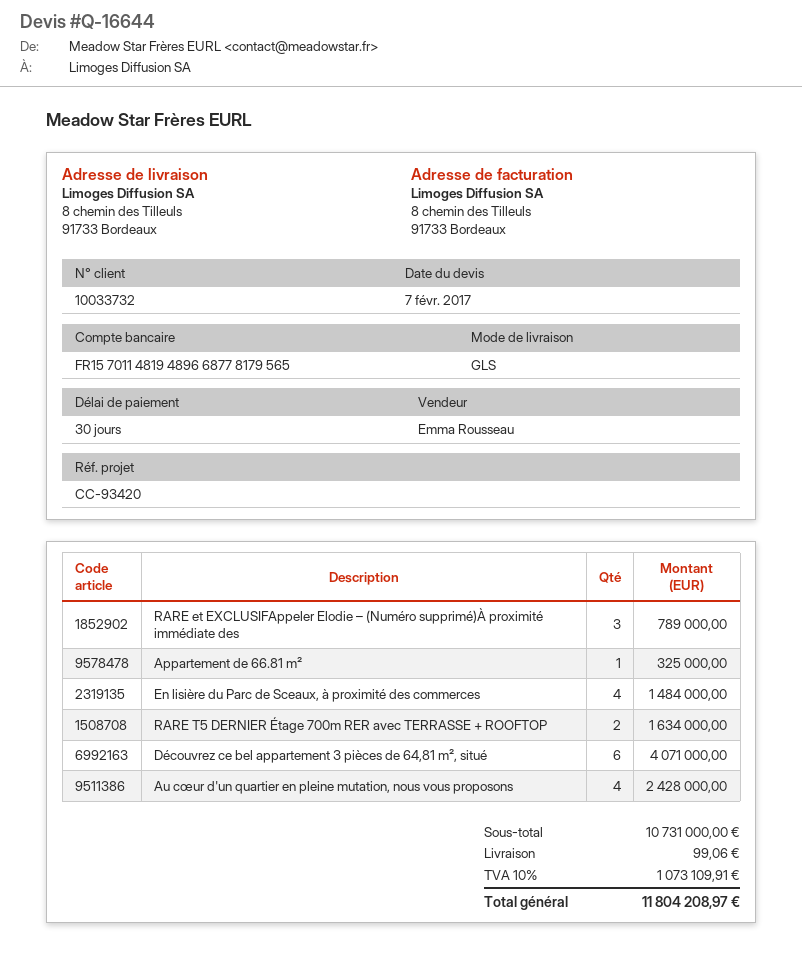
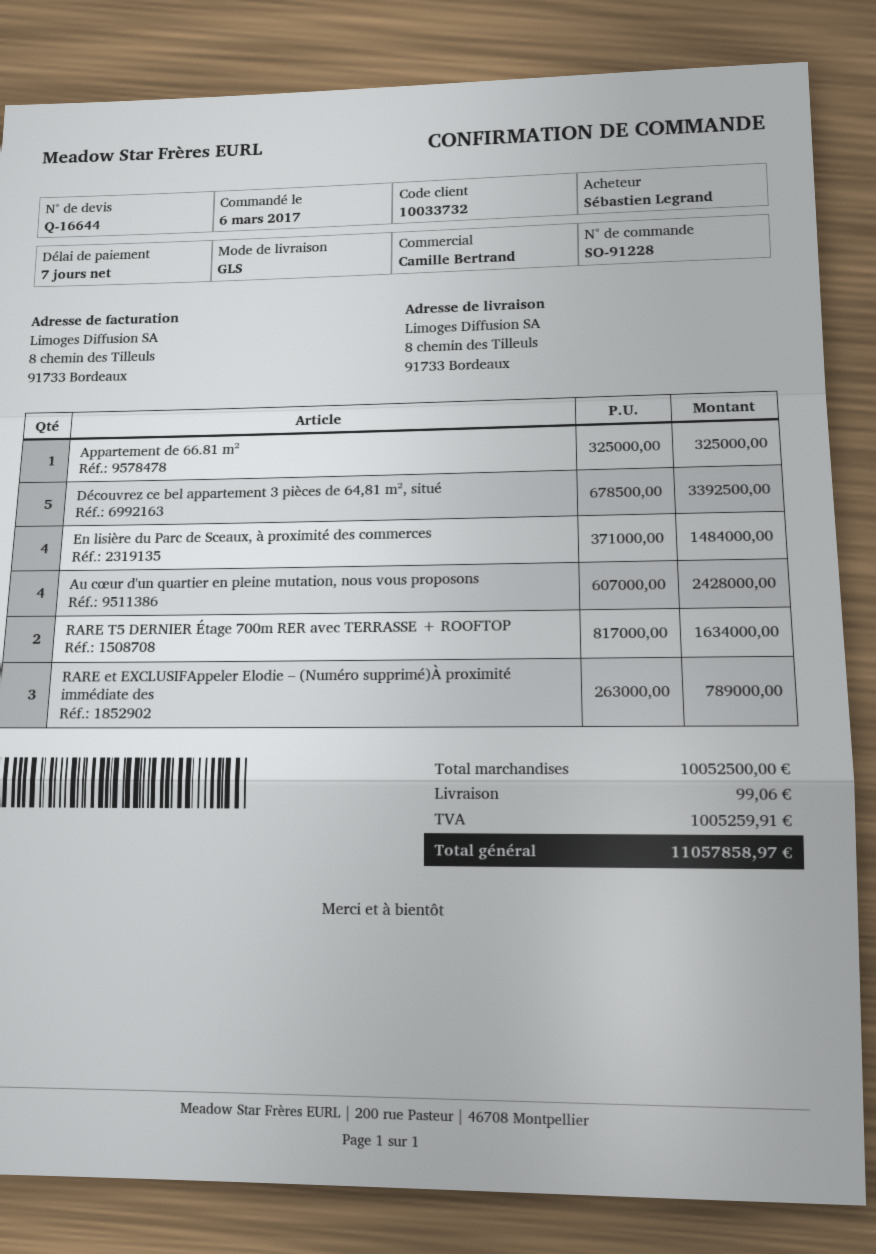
payment terms: 30 days -> 7 days
sales rep: Emma Rousseau -> Camille Bertrand
Découvrez ce bel appartement 3 pièces de 64,81 m², situé: 6 for 4071000.00 -> 5 for 3392500.00
subtotal: 10731000.00 -> 10052500.00
tax: 1073109.91 -> 1005259.91
total: 11804208.97 -> 11057858.97

